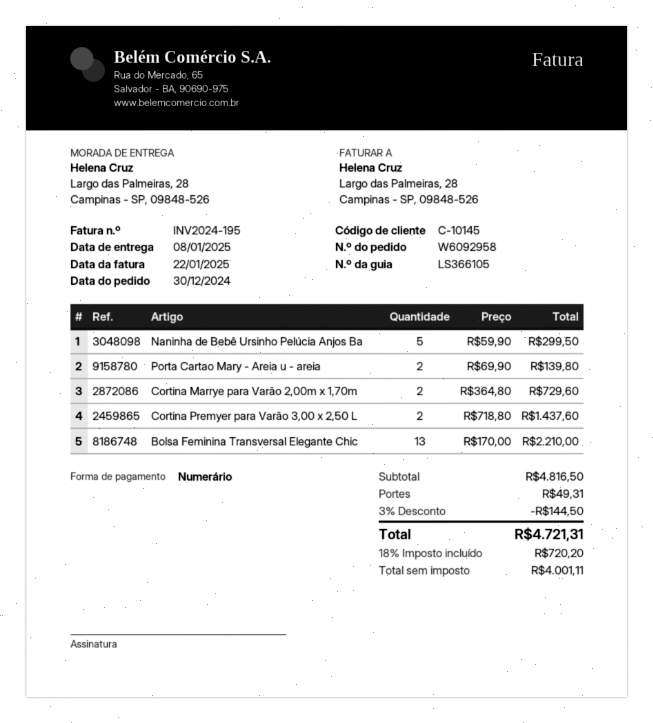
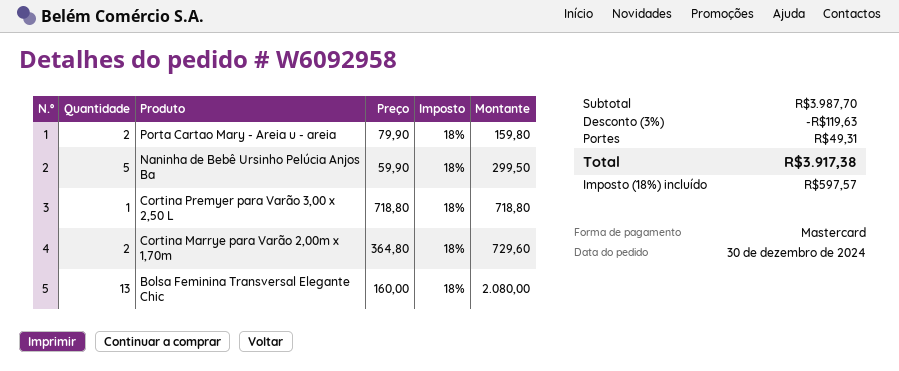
payment method: cash -> Mastercard
Porta Cartao Mary - Areia u - areia: 2 x 69.90 = 139.80 -> 2 x 79.90 = 159.80
Cortina Premyer para Varão 3,00 x 2,50 L: 2 x 718.80 = 1437.60 -> 1 x 718.80 = 718.80
Bolsa Feminina Transversal Elegante Chic: 13 x 170.00 = 2210.00 -> 13 x 160.00 = 2080.00
subtotal: 4816.50 -> 3987.70
discount: 3% = 144.50 -> 3% = 119.63
tax: 18% = 720.20 -> 18% = 597.57
total: 4721.31 -> 3917.38

